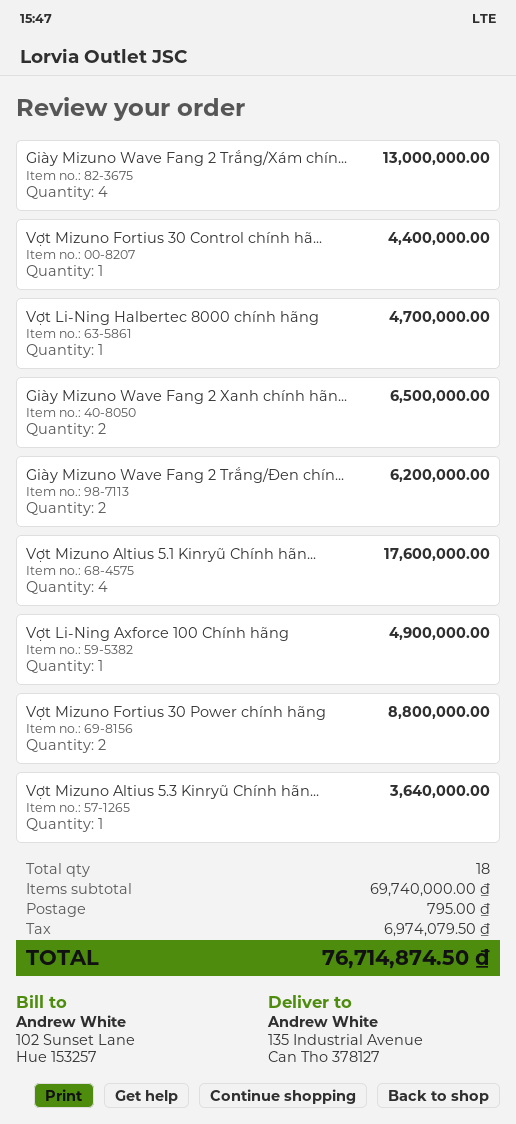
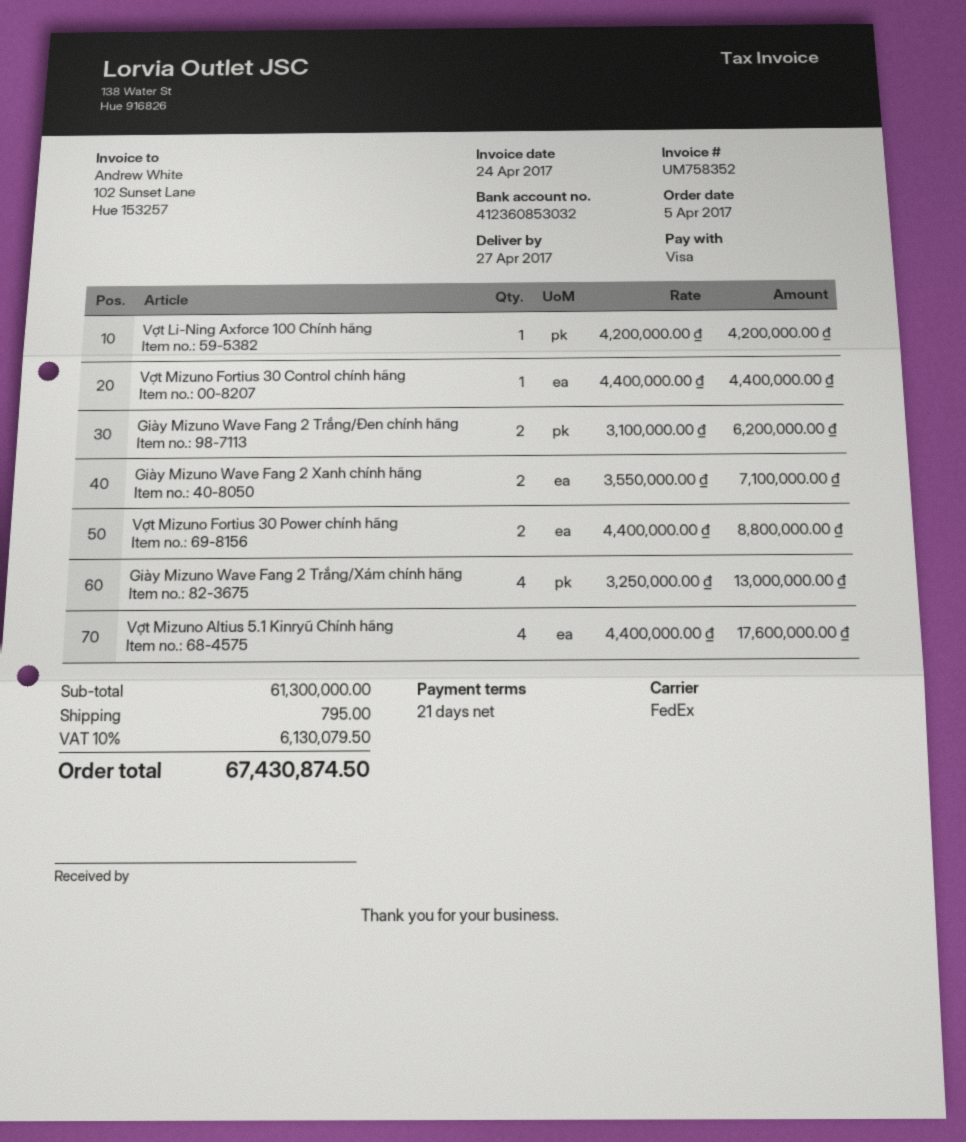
Vợt Li-Ning Halbertec 8000 chính hãng: 1 for 4700000.00 -> none
Giày Mizuno Wave Fang 2 Xanh chính hãn...: 2 for 6500000.00 -> 2 for 7100000.00
Vợt Li-Ning Axforce 100 Chính hãng: 1 for 4900000.00 -> 1 for 4200000.00
Vợt Mizuno Altius 5.3 Kinryũ Chính hãn...: 1 for 3640000.00 -> none
subtotal: 69740000.00 -> 61300000.00
tax: 6974079.50 -> 6130079.50
total: 76714874.50 -> 67430874.50

